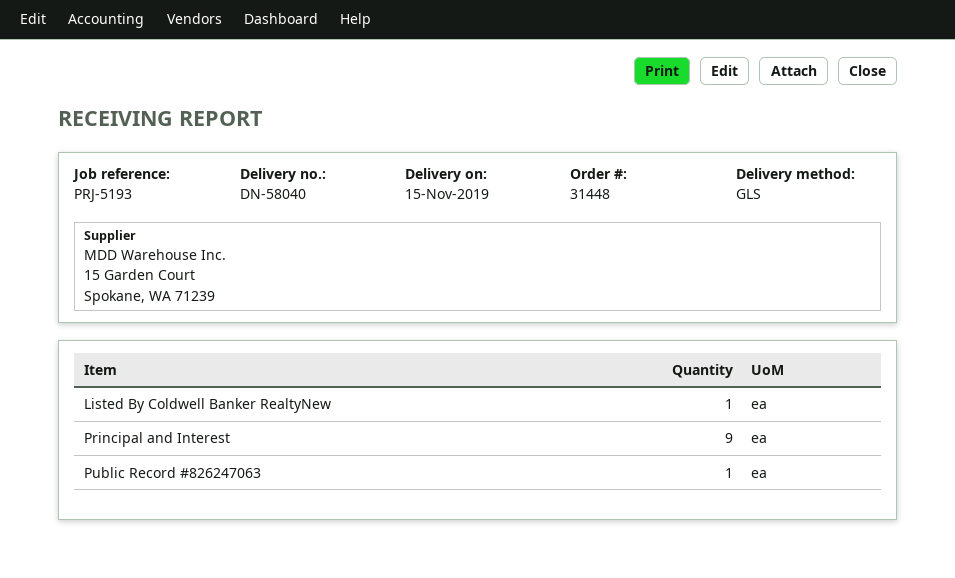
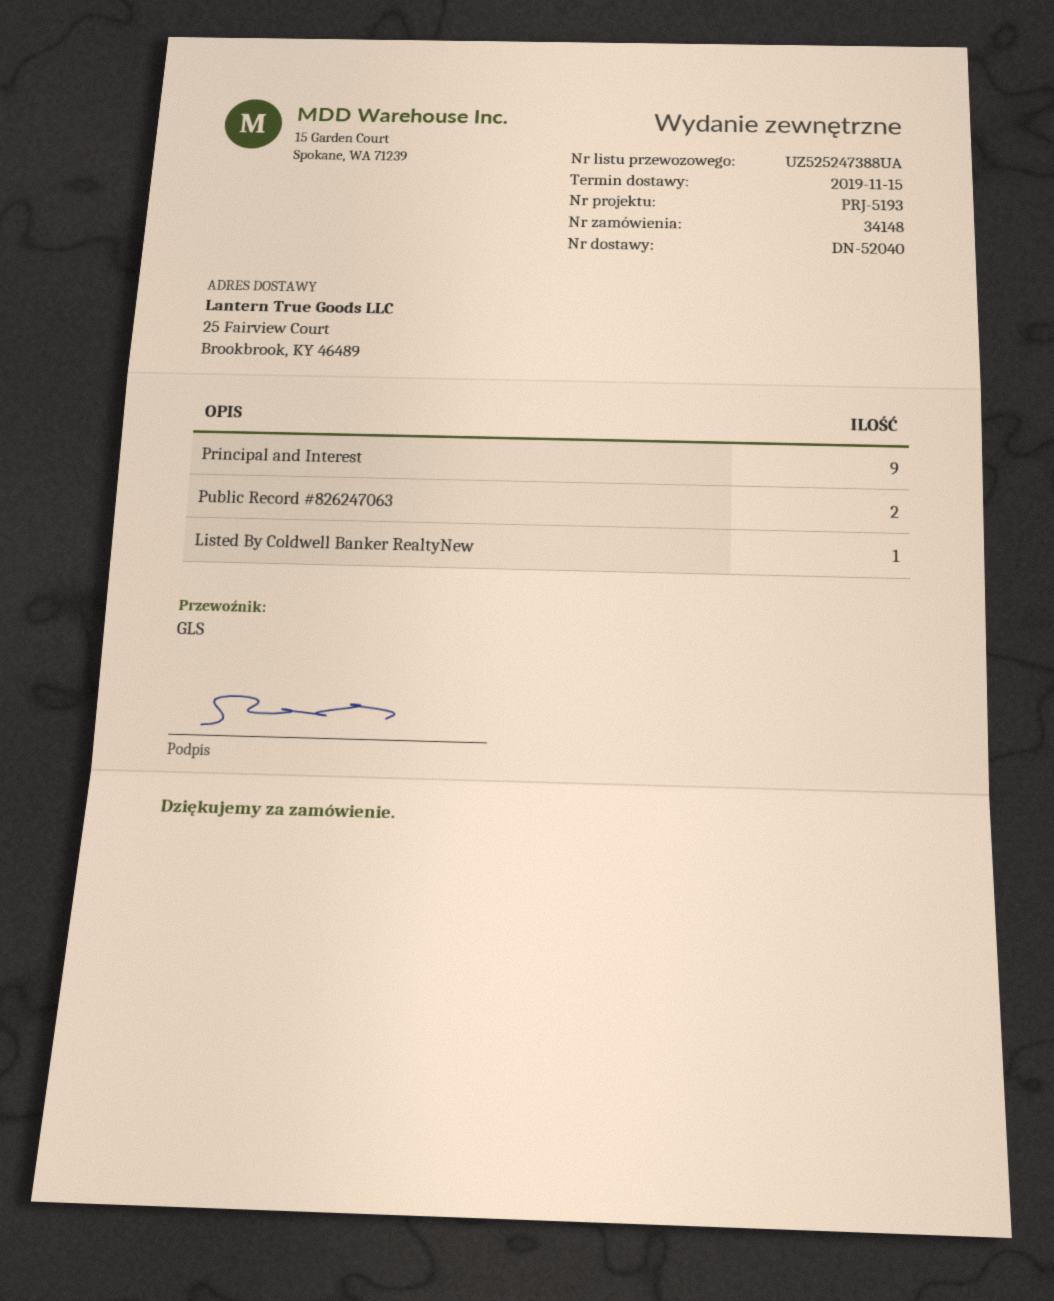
order number: 31448 -> 34148
delivery note number: DN-58040 -> DN-52040
Public Record #826247063: 1 -> 2

